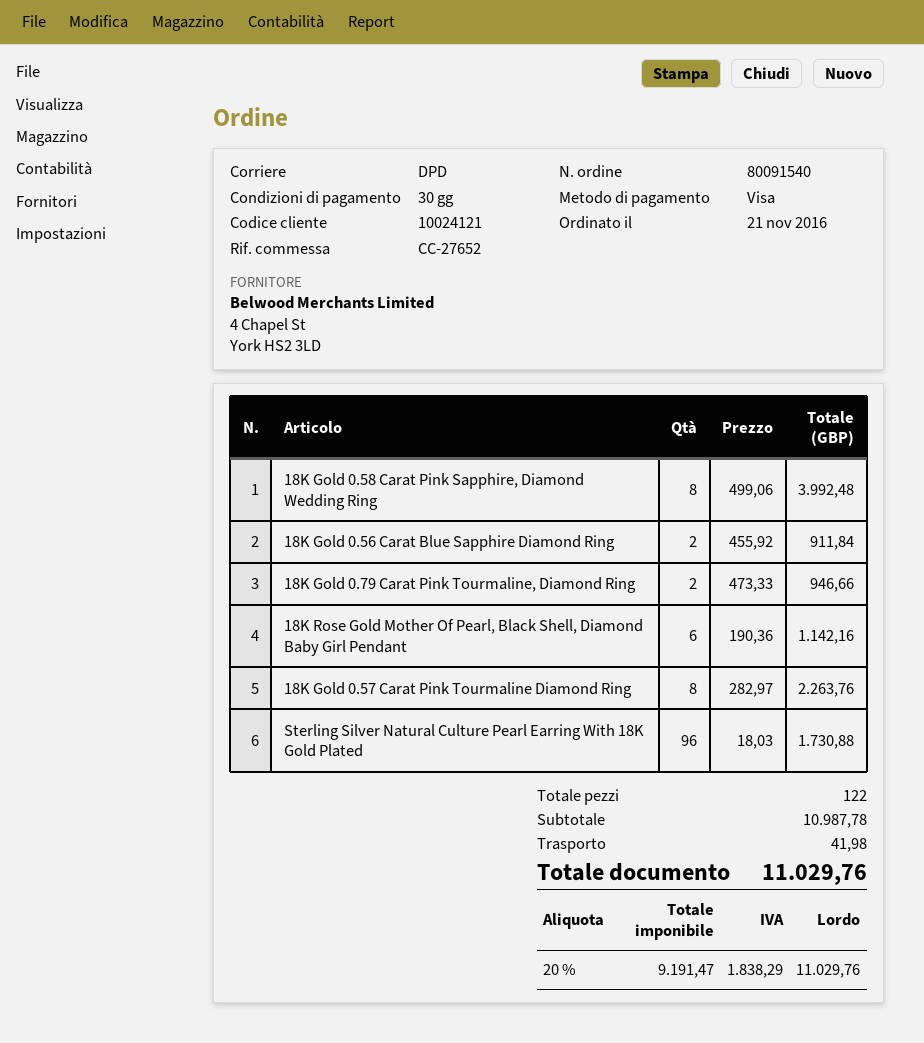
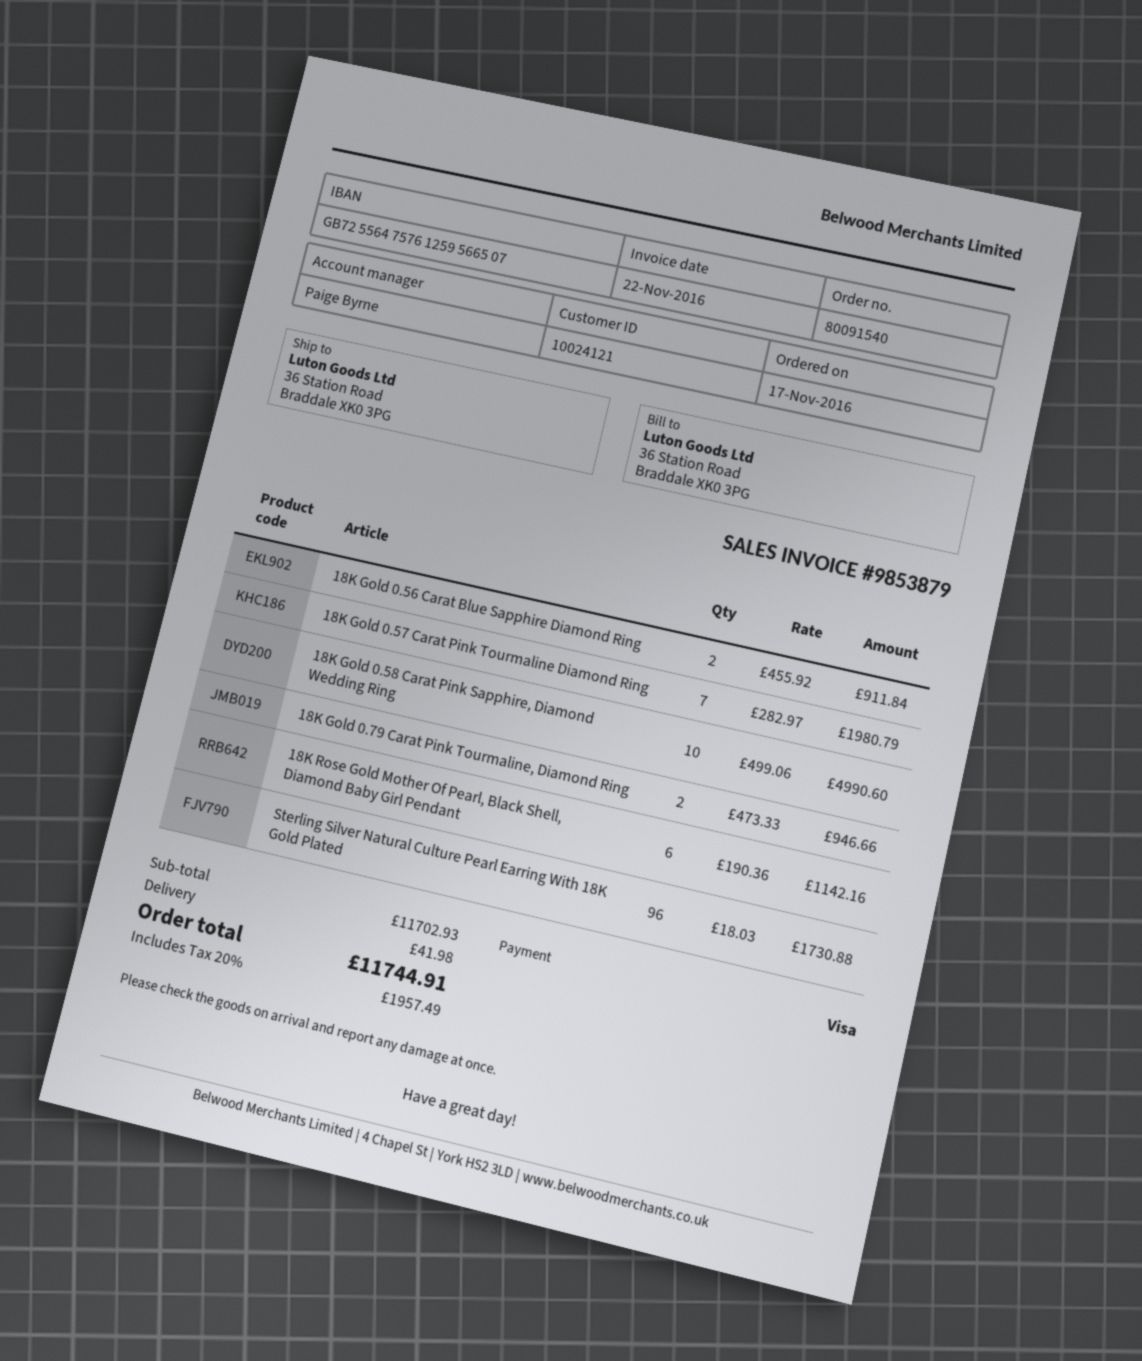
order date: 2016-11-21 -> 2016-11-17
18K Gold 0.58 Carat Pink Sapphire, Diamond Wedding Ring: 8 x 499.06 = 3992.48 -> 10 x 499.06 = 4990.60
18K Gold 0.57 Carat Pink Tourmaline Diamond Ring: 8 x 282.97 = 2263.76 -> 7 x 282.97 = 1980.79
subtotal: 10987.78 -> 11702.93
tax: 20% = 1838.29 -> 20% = 1957.49
total: 11029.76 -> 11744.91

